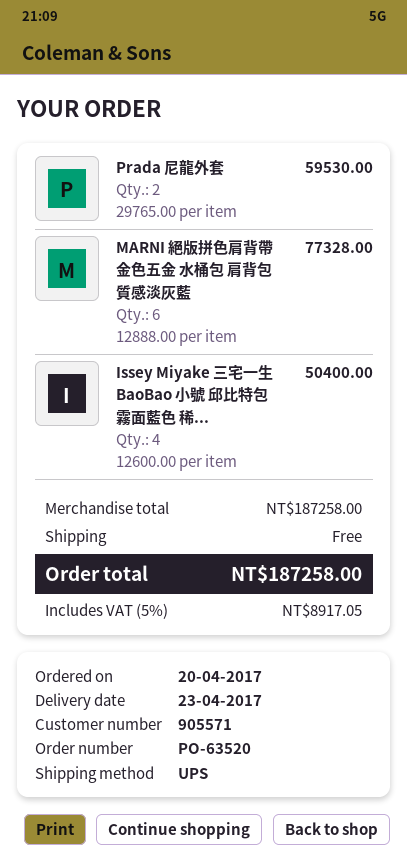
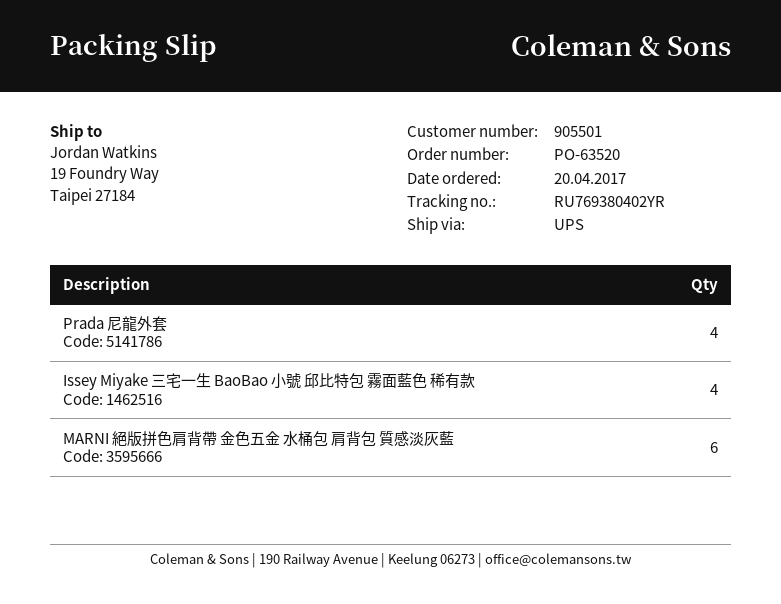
customer number: 905571 -> 905501
Prada 尼龍外套: 2 -> 4

